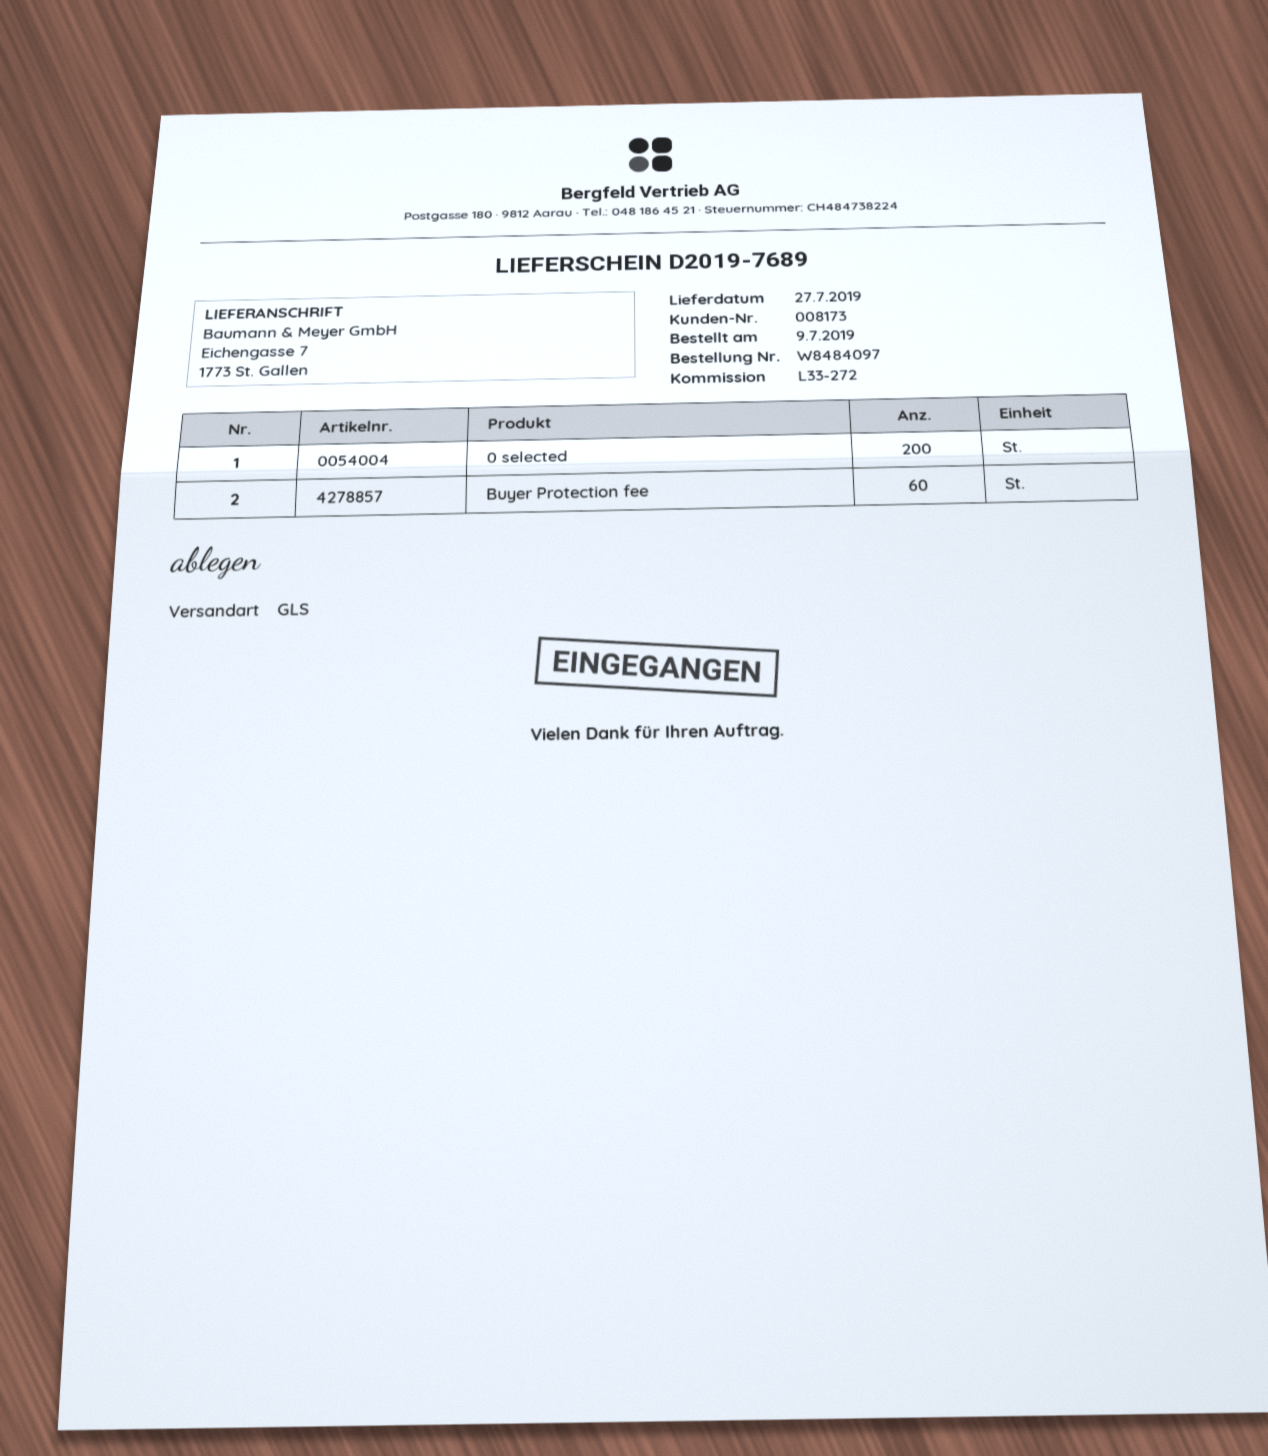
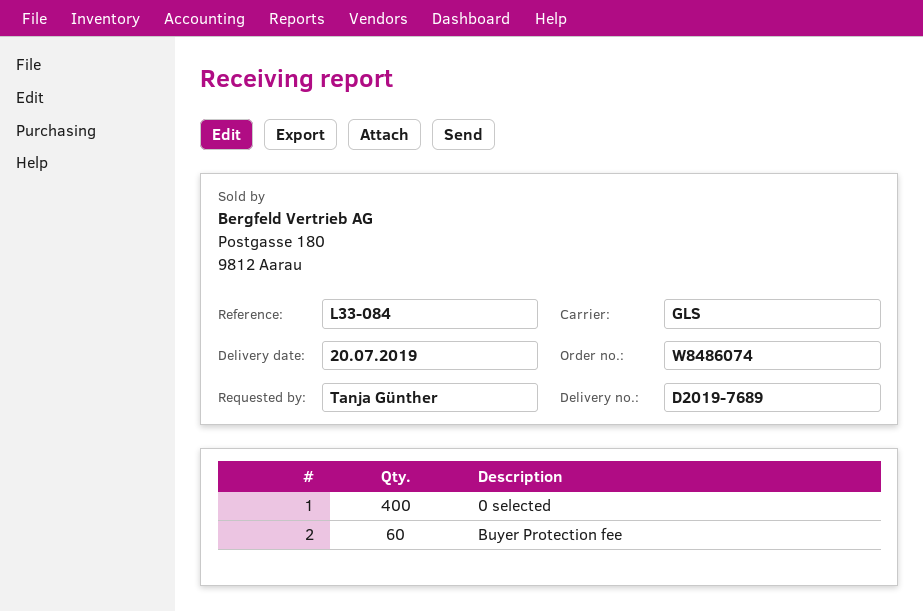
order number: W8484097 -> W8486074
delivery date: 2019-07-27 -> 2019-07-20
reference: L33-272 -> L33-084
0 selected: 200 -> 400

